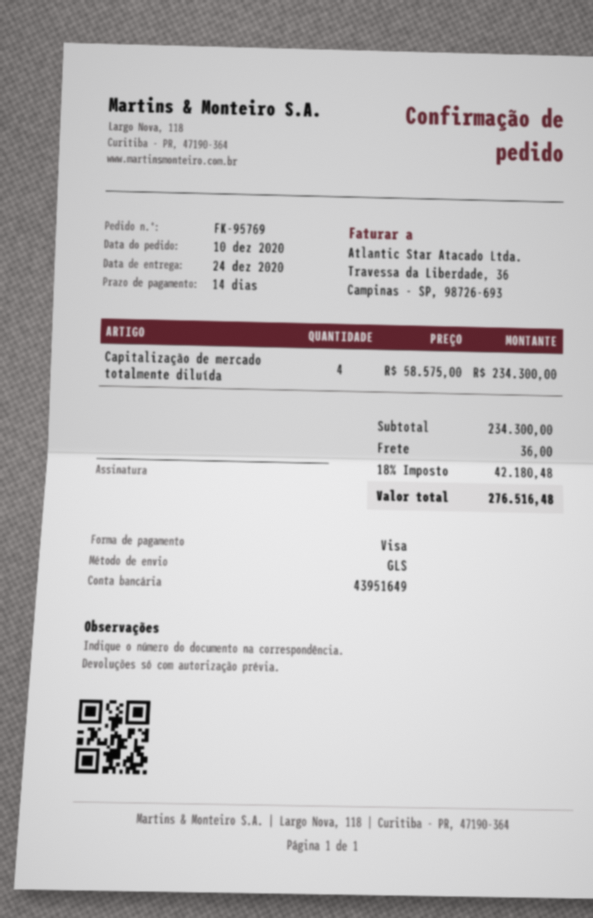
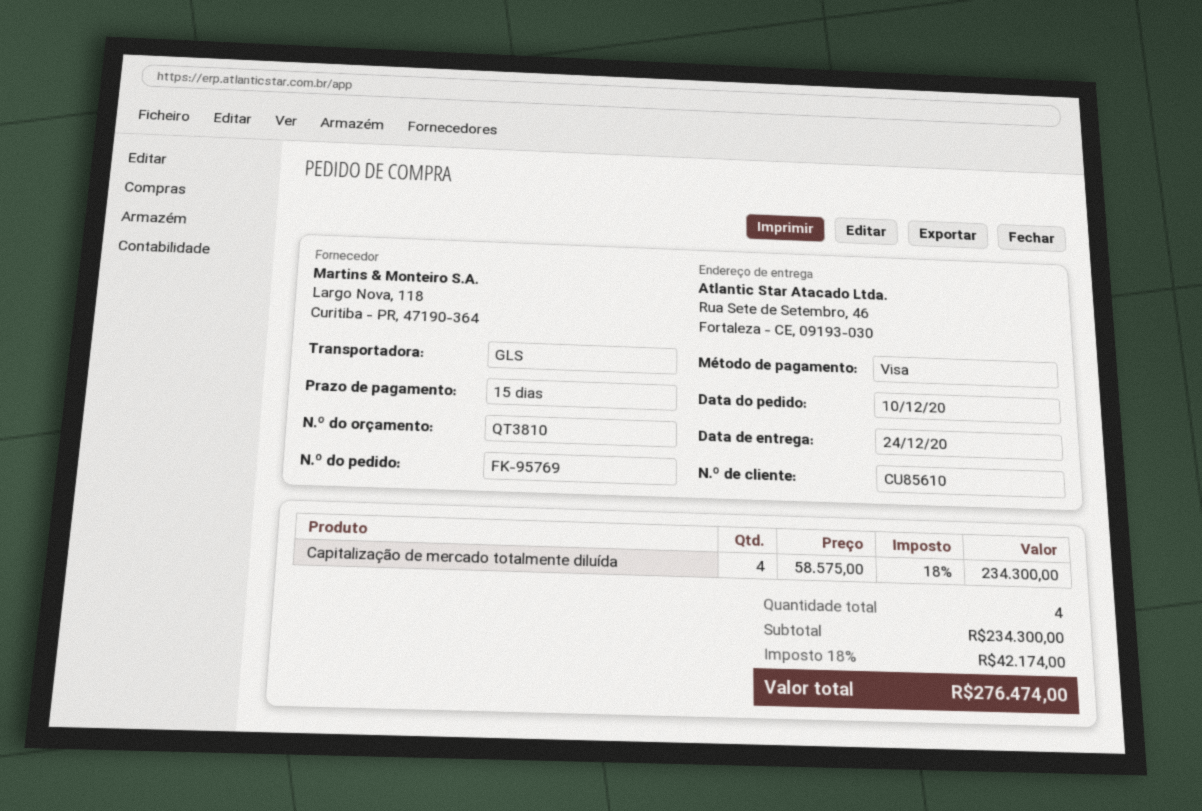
payment terms: 14 days -> 15 days
shipping: 36.00 -> none
tax: 18% = 42180.48 -> 18% = 42174.00
total: 276516.48 -> 276474.00

